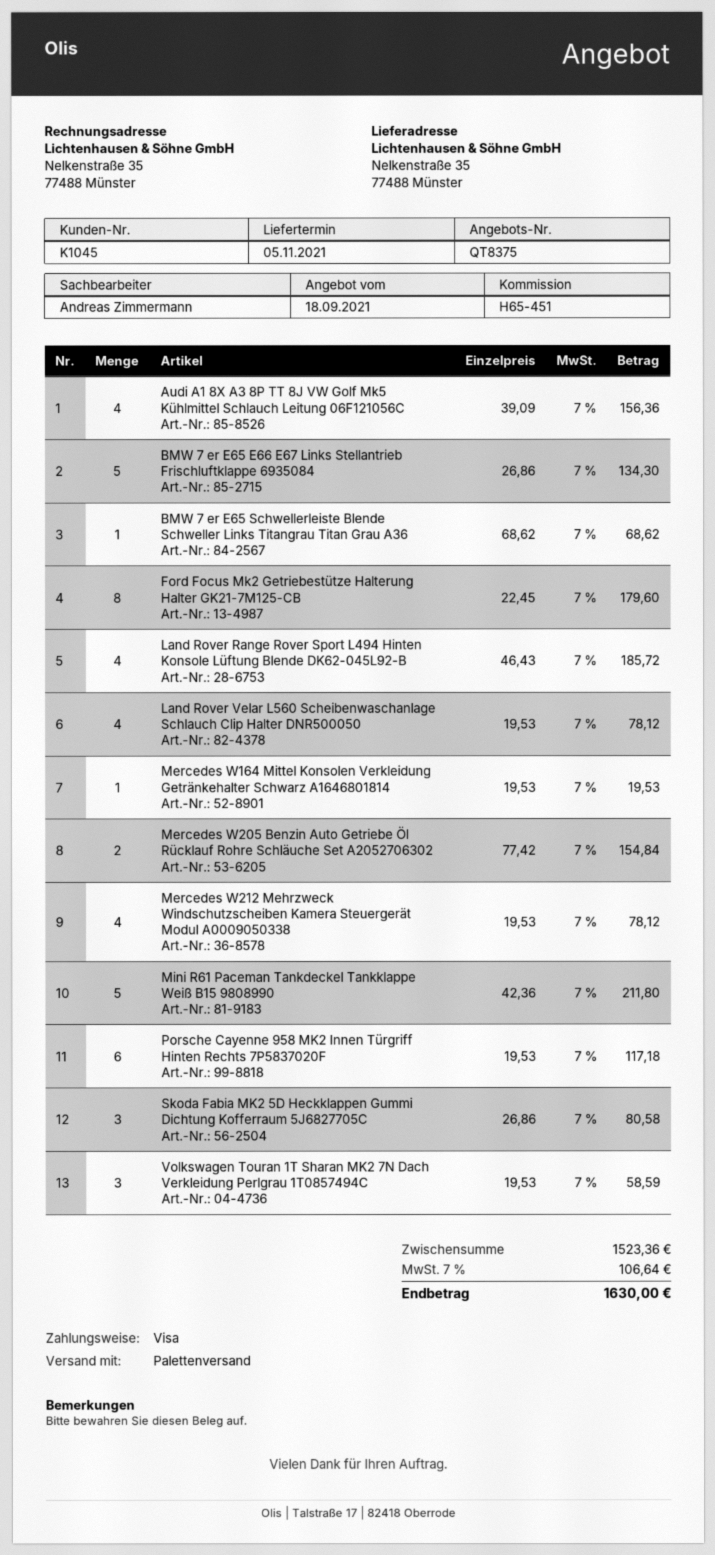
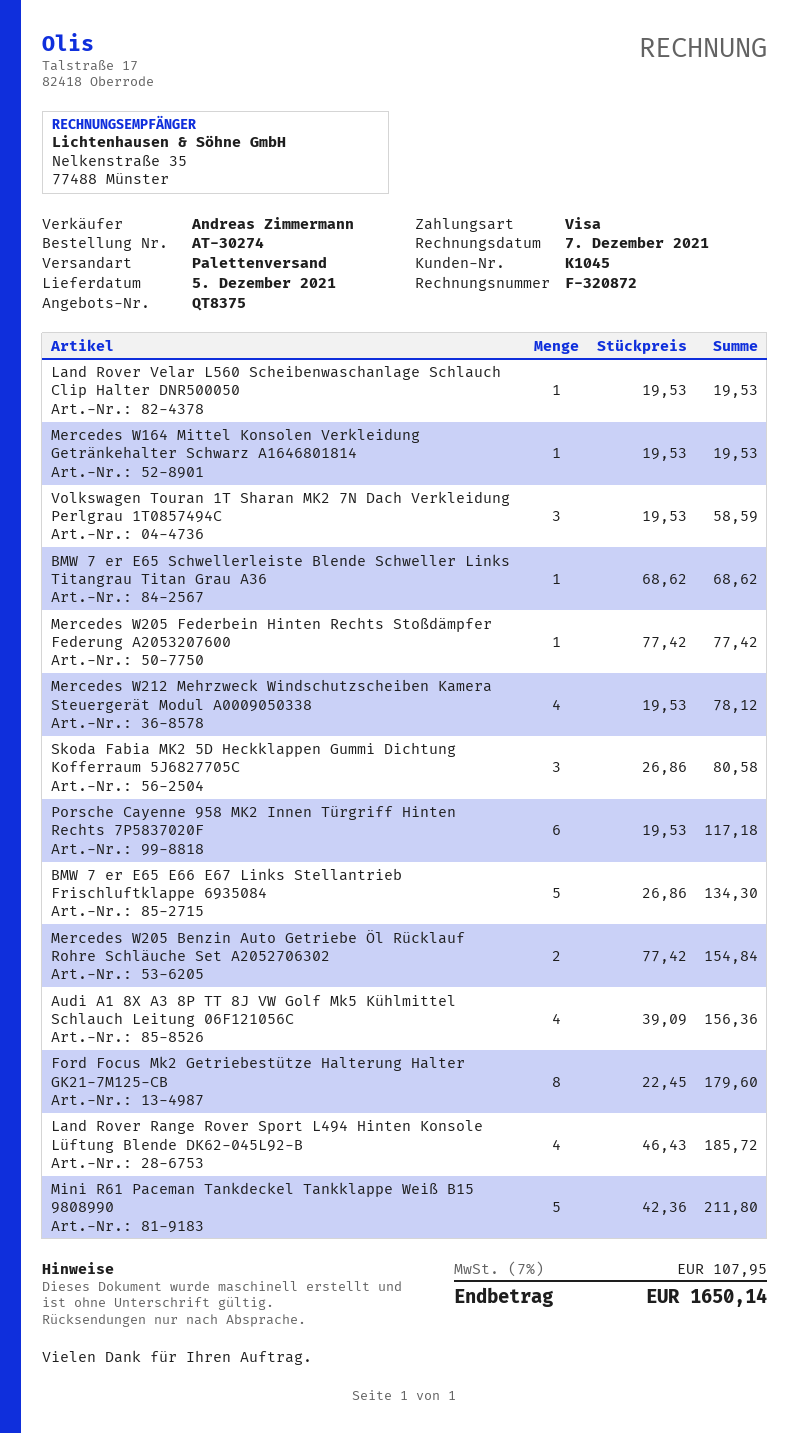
delivery date: 2021-11-05 -> 2021-12-05
Land Rover Velar L560 Scheibenwaschanlage Schlauch Clip Halter DNR500050: 4 x 19.53 = 78.12 -> 1 x 19.53 = 19.53
Mercedes W205 Federbein Hinten Rechts Stoßdämpfer Federung A2053207600: none -> 1 x 77.42 = 77.42
tax: 7% = 106.64 -> 7% = 107.95
total: 1630.00 -> 1650.14

